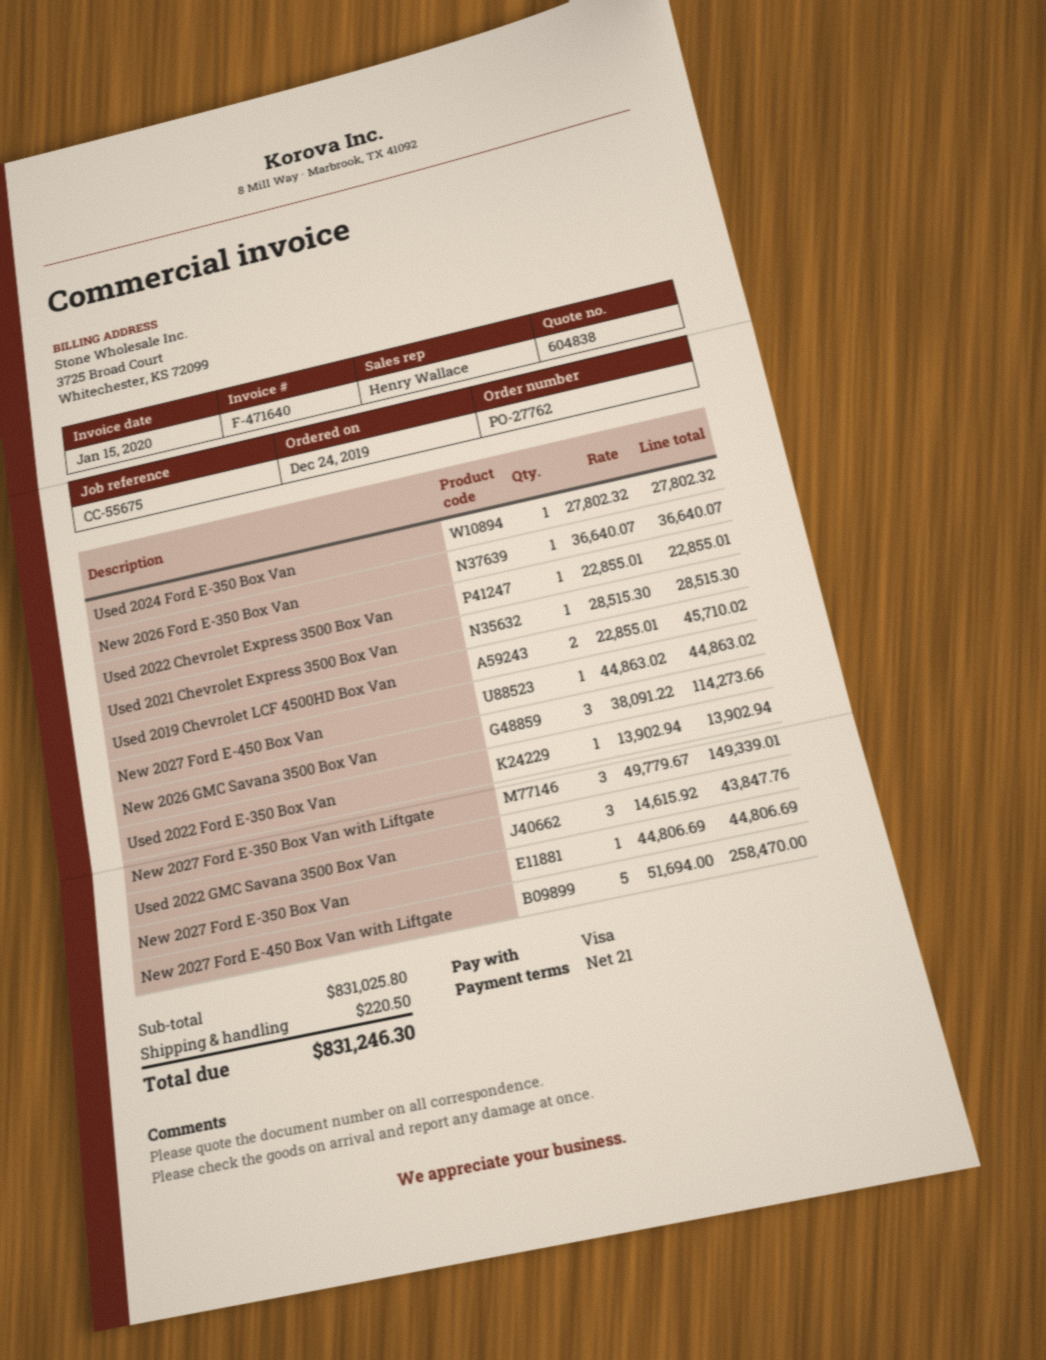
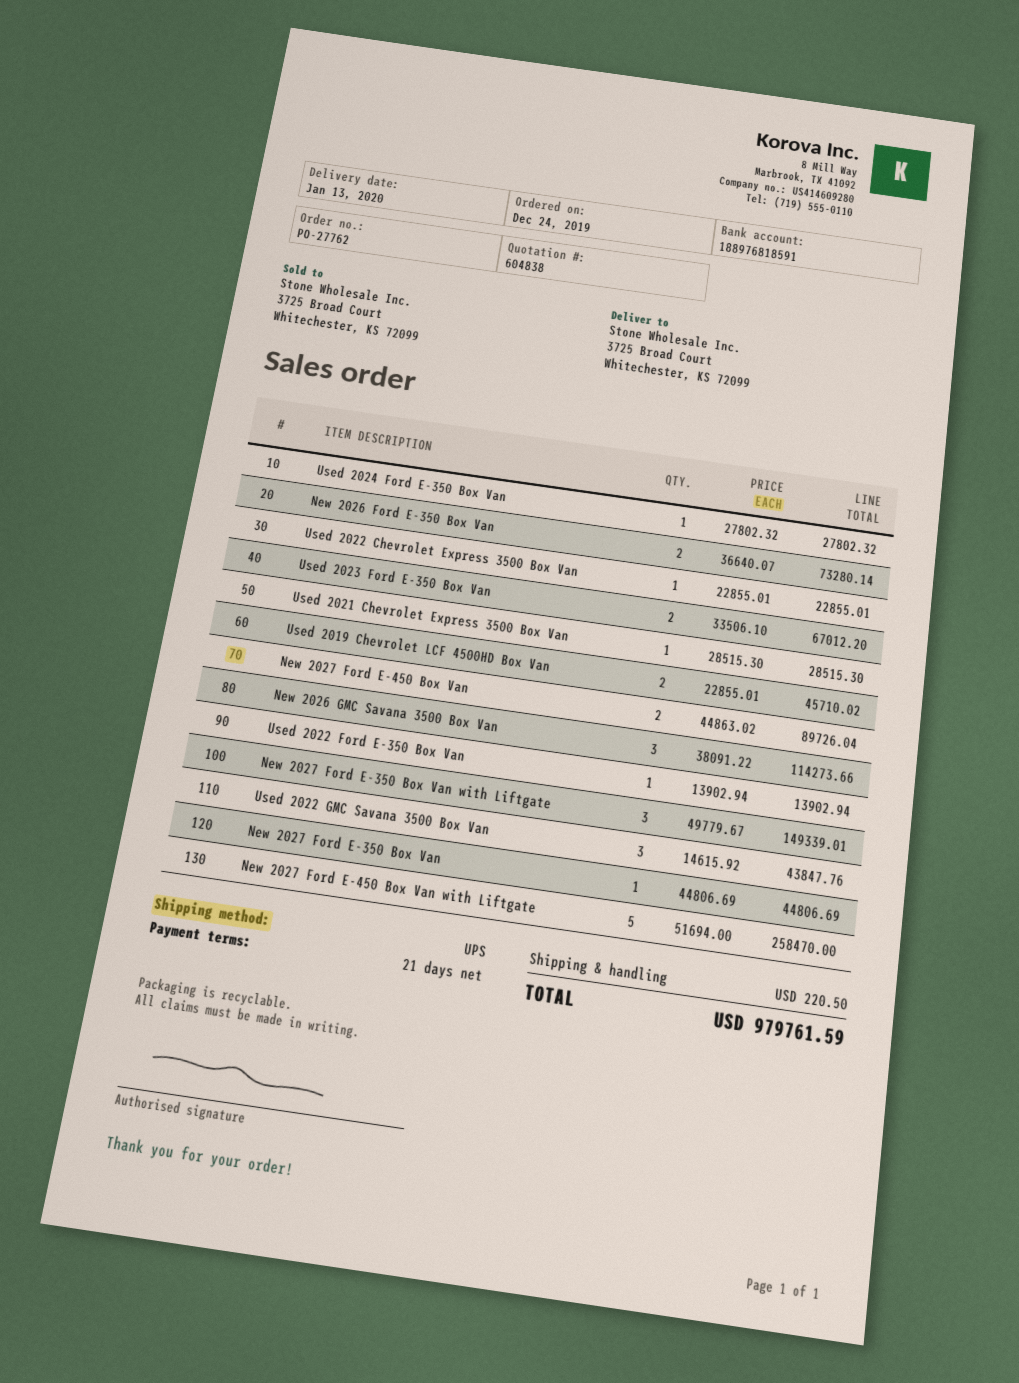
New 2026 Ford E-350 Box Van: 1 x 36640.07 = 36640.07 -> 2 x 36640.07 = 73280.14
New 2027 Ford E-450 Box Van: 1 x 44863.02 = 44863.02 -> 2 x 44863.02 = 89726.04
Used 2023 Ford E-350 Box Van: none -> 2 x 33506.10 = 67012.20
total: 831246.30 -> 979761.59

